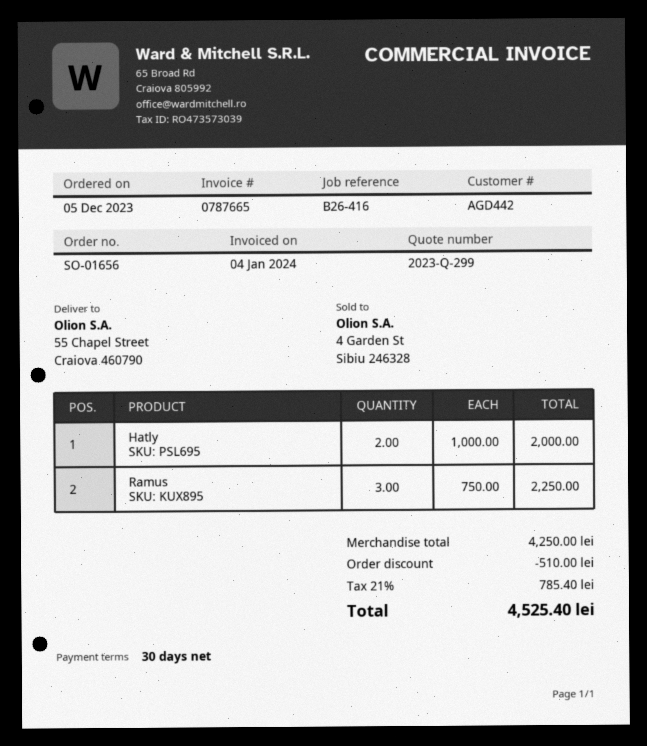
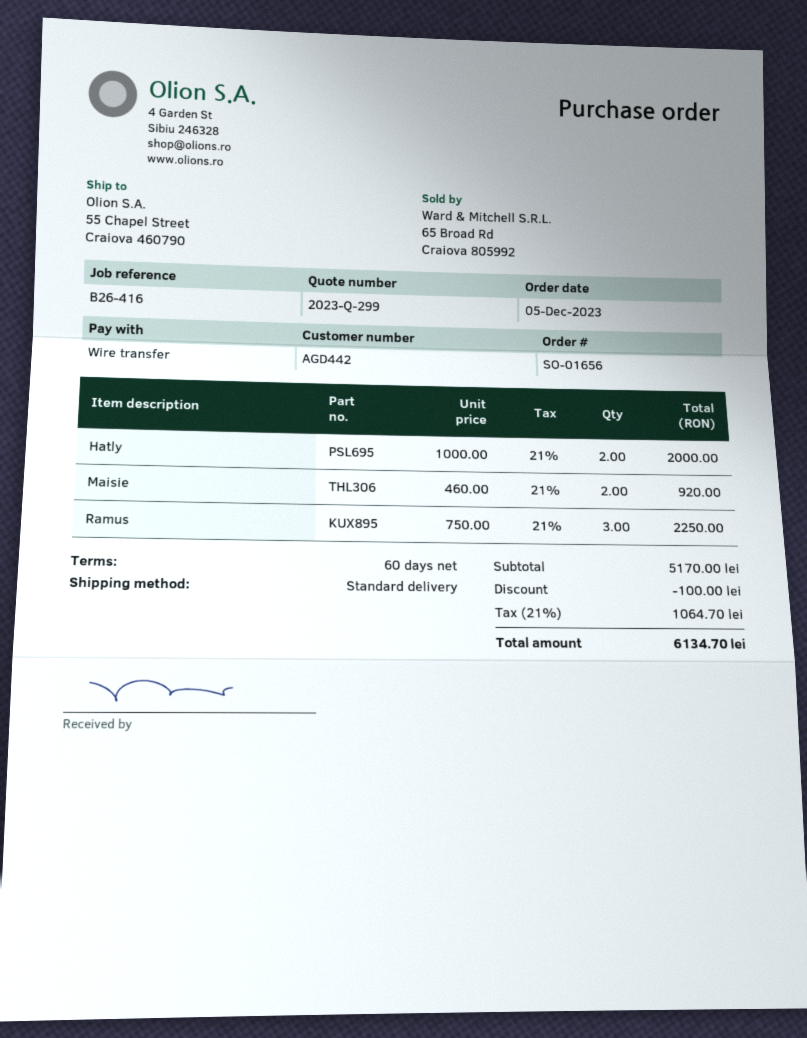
payment terms: 30 days -> 60 days
Maisie: none -> 2 x 460.00 = 920.00
subtotal: 4250.00 -> 5170.00
discount: 510.00 -> 100.00
tax: 21% = 785.40 -> 21% = 1064.70
total: 4525.40 -> 6134.70

